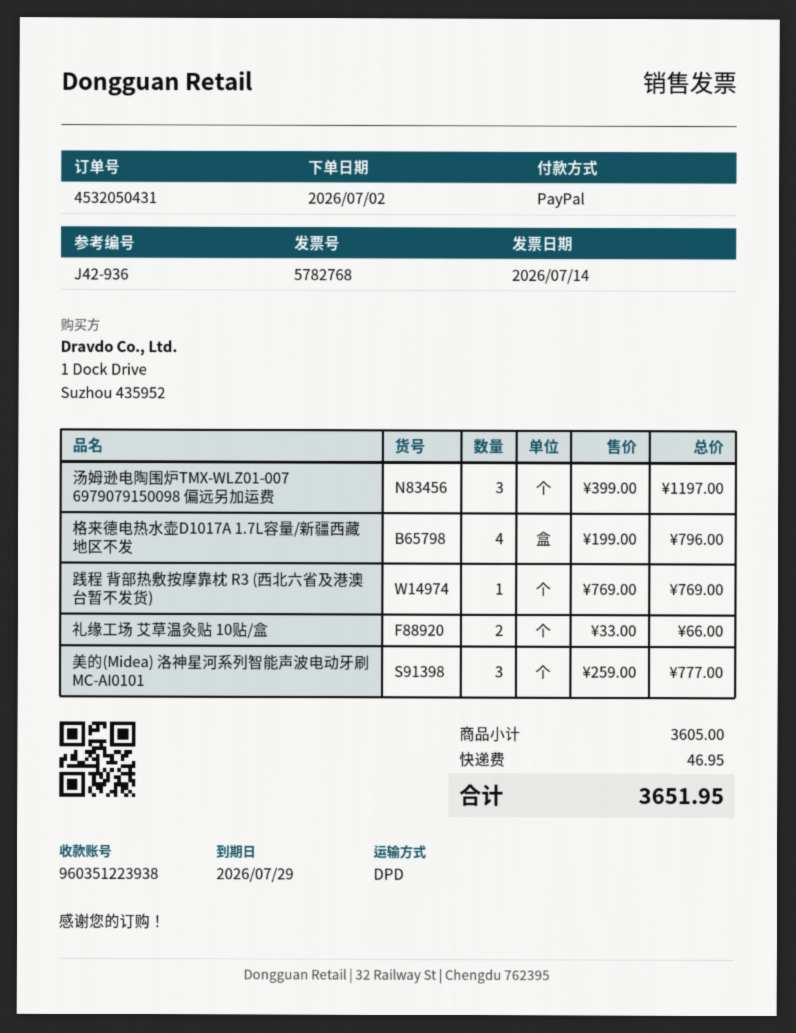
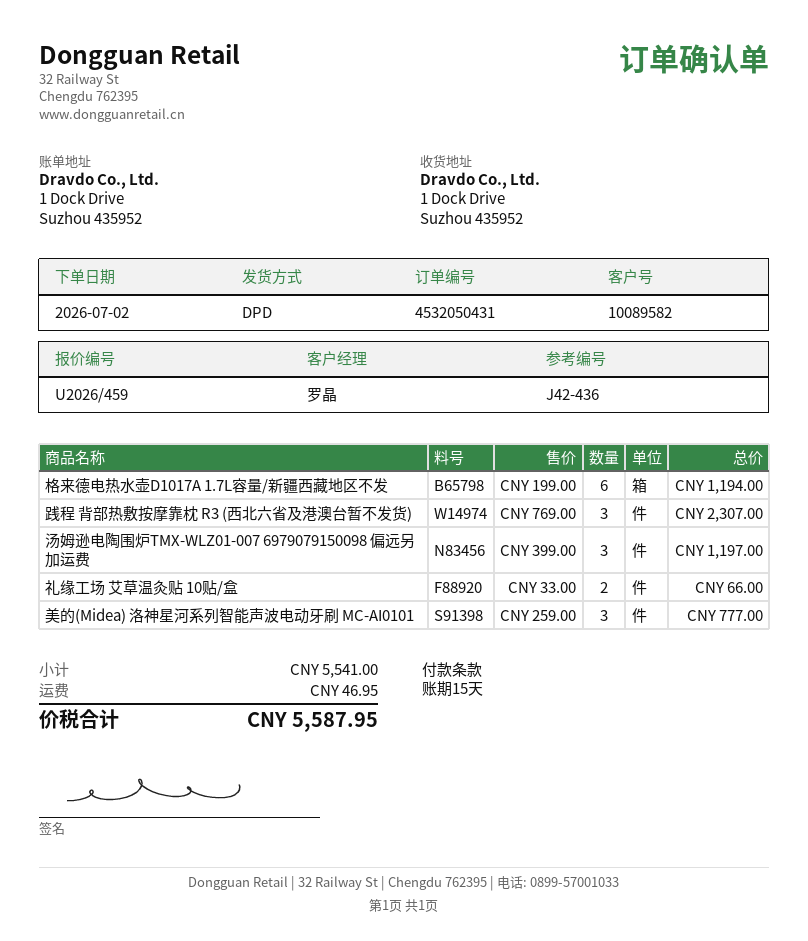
reference: J42-936 -> J42-436
格来德电热水壶D1017A 1.7L容量/新疆西藏地区不发: 4 x 199.00 = 796.00 -> 6 x 199.00 = 1194.00
践程 背部热敷按摩靠枕 R3 (西北六省及港澳台暂不发货): 1 x 769.00 = 769.00 -> 3 x 769.00 = 2307.00
subtotal: 3605.00 -> 5541.00
total: 3651.95 -> 5587.95

